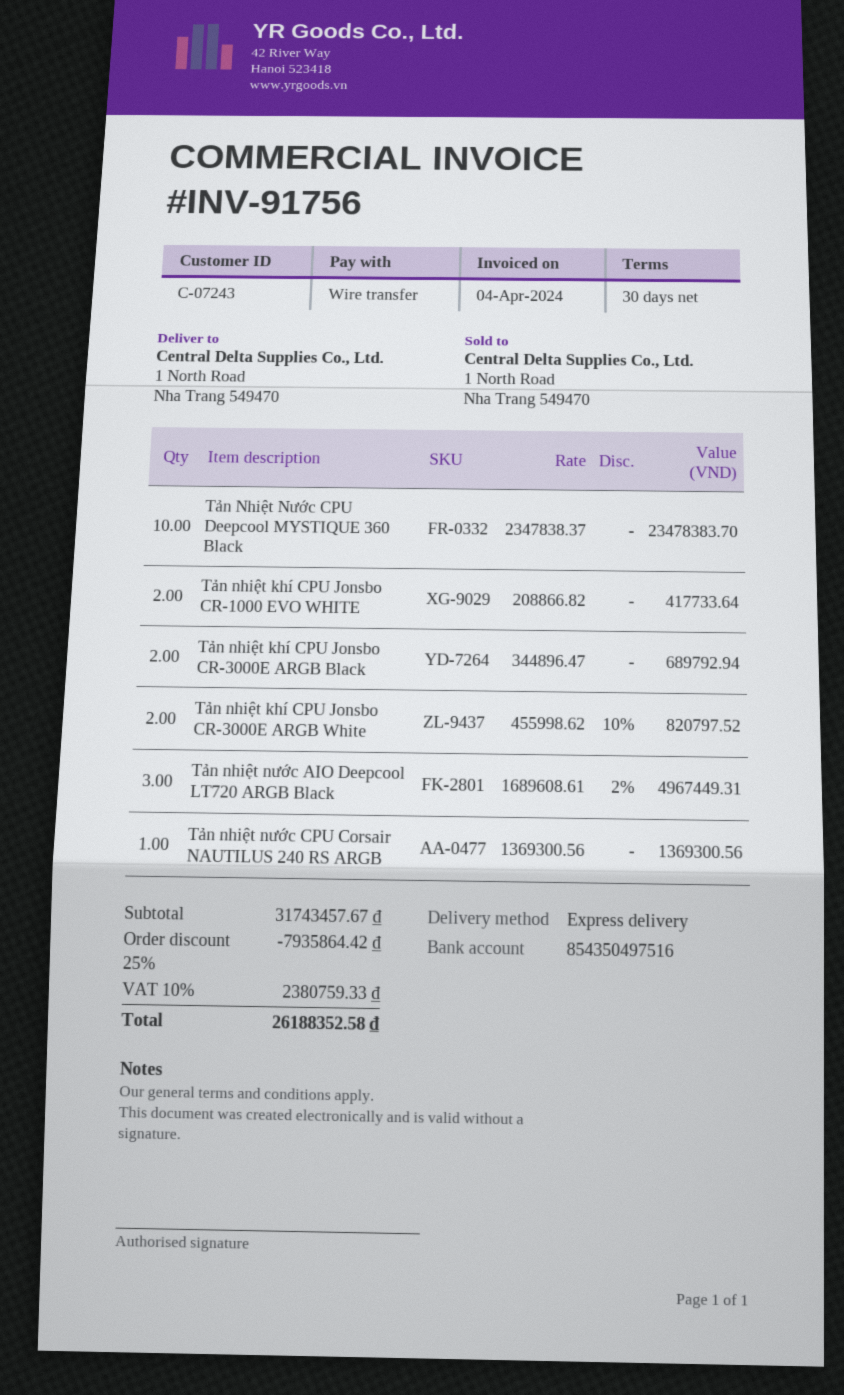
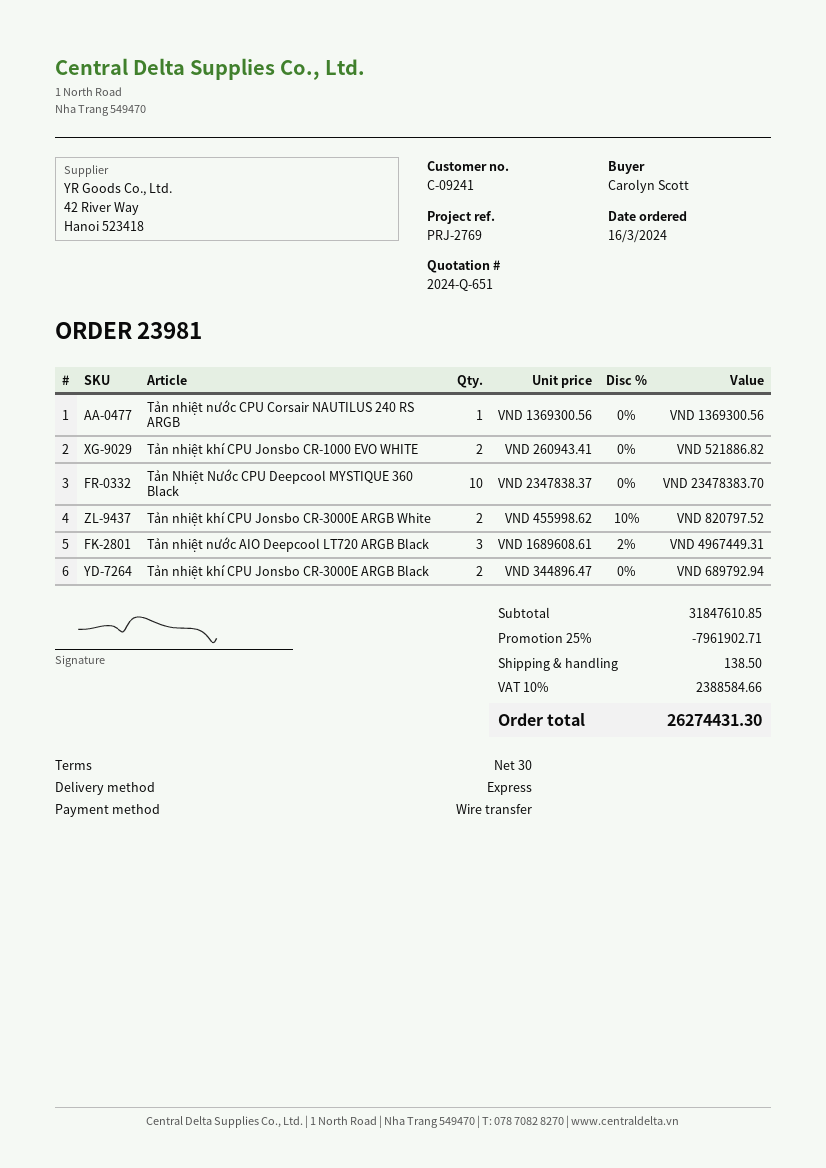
customer number: C-07243 -> C-09241
Tản nhiệt khí CPU Jonsbo CR-1000 EVO WHITE: 2 x 208866.82 = 417733.64 -> 2 x 260943.41 = 521886.82
subtotal: 31743457.67 -> 31847610.85
discount: 25% = 7935864.42 -> 25% = 7961902.71
shipping: none -> 138.50
tax: 10% = 2380759.33 -> 10% = 2388584.66
total: 26188352.58 -> 26274431.30

